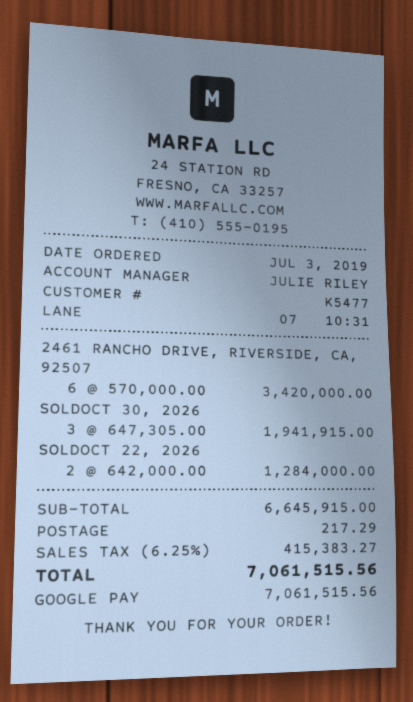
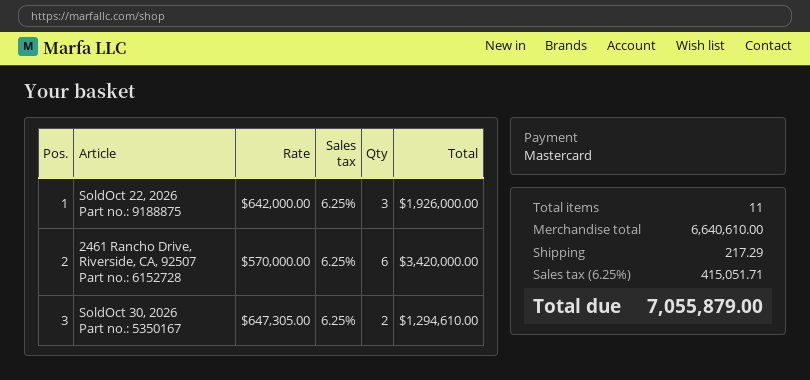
payment method: Google Pay -> Mastercard
SOLDOCT 30, 2026: 3 x 647305.00 = 1941915.00 -> 2 x 647305.00 = 1294610.00
SOLDOCT 22, 2026: 2 x 642000.00 = 1284000.00 -> 3 x 642000.00 = 1926000.00
subtotal: 6645915.00 -> 6640610.00
tax: 6.25% = 415383.27 -> 6.25% = 415051.71
total: 7061515.56 -> 7055879.00

